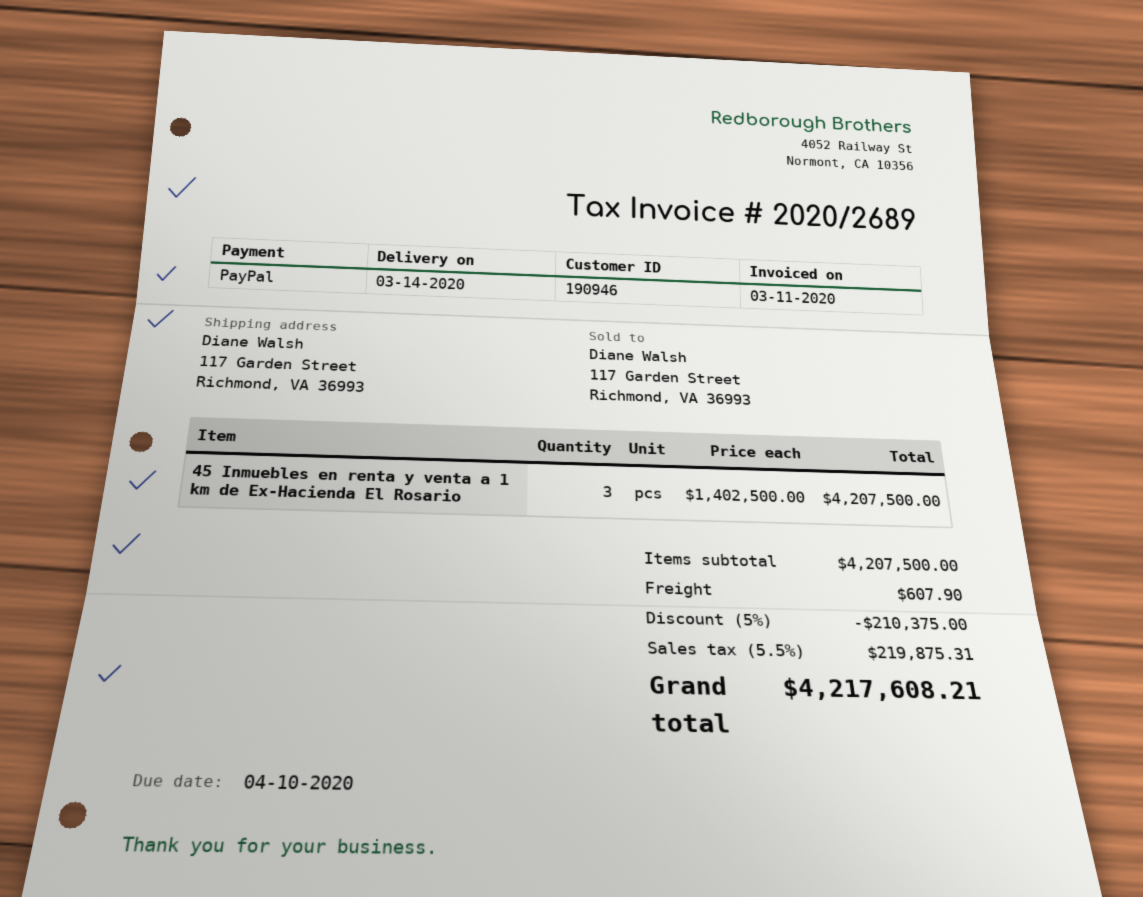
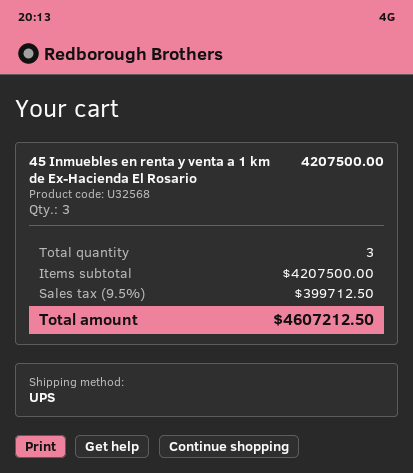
discount: 5% = 210375.00 -> none
shipping: 607.90 -> none
tax: 5.5% = 219875.31 -> 9.5% = 399712.50
total: 4217608.21 -> 4607212.50

